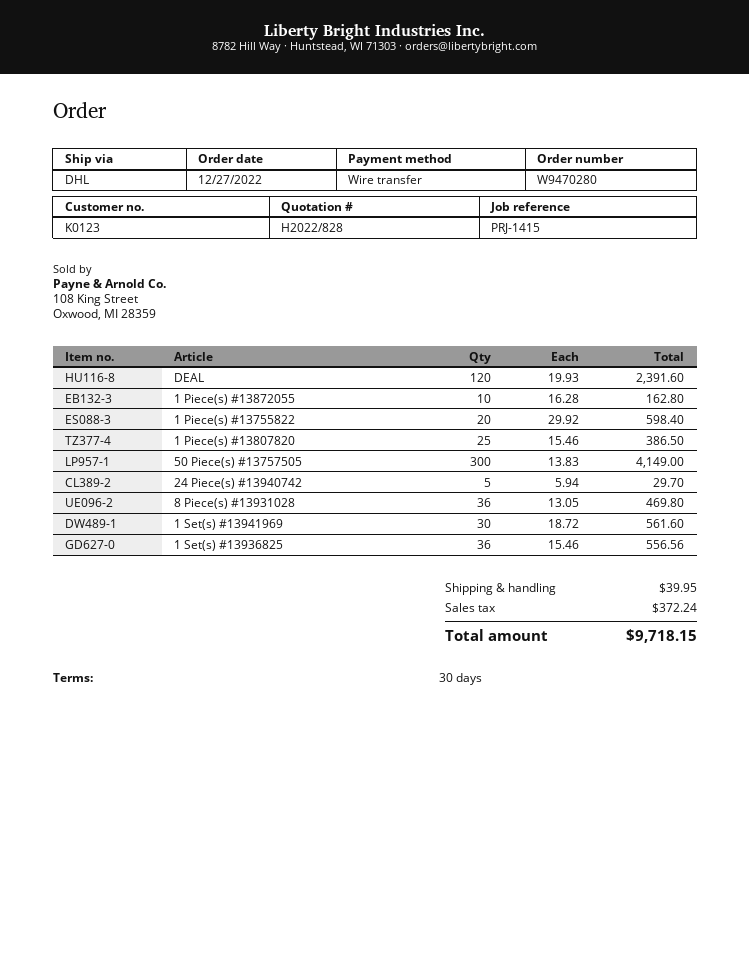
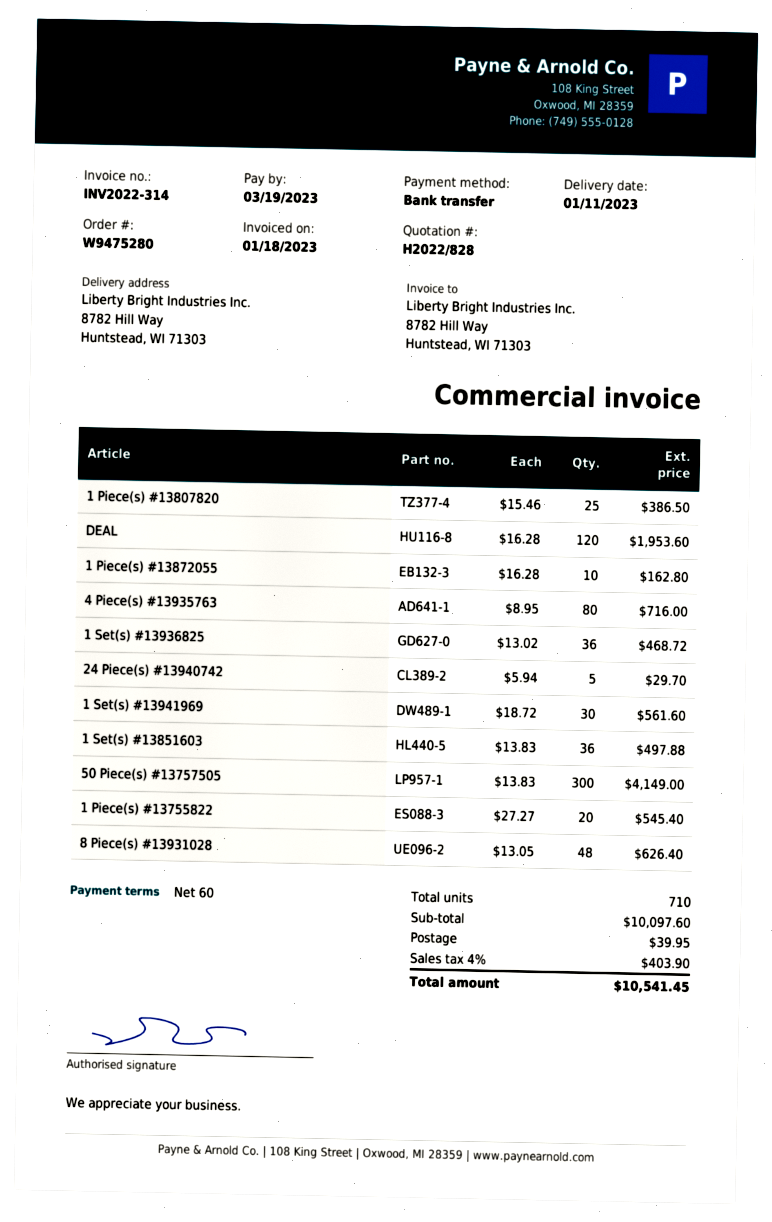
order number: W9470280 -> W9475280
payment terms: 30 days -> 60 days
DEAL: 120 x 19.93 = 2391.60 -> 120 x 16.28 = 1953.60
1 Piece(s) #13755822: 20 x 29.92 = 598.40 -> 20 x 27.27 = 545.40
8 Piece(s) #13931028: 36 x 13.05 = 469.80 -> 48 x 13.05 = 626.40
1 Set(s) #13936825: 36 x 15.46 = 556.56 -> 36 x 13.02 = 468.72
4 Piece(s) #13935763: none -> 80 x 8.95 = 716.00
1 Set(s) #13851603: none -> 36 x 13.83 = 497.88
tax: 372.24 -> 403.90
total: 9718.15 -> 10541.45

